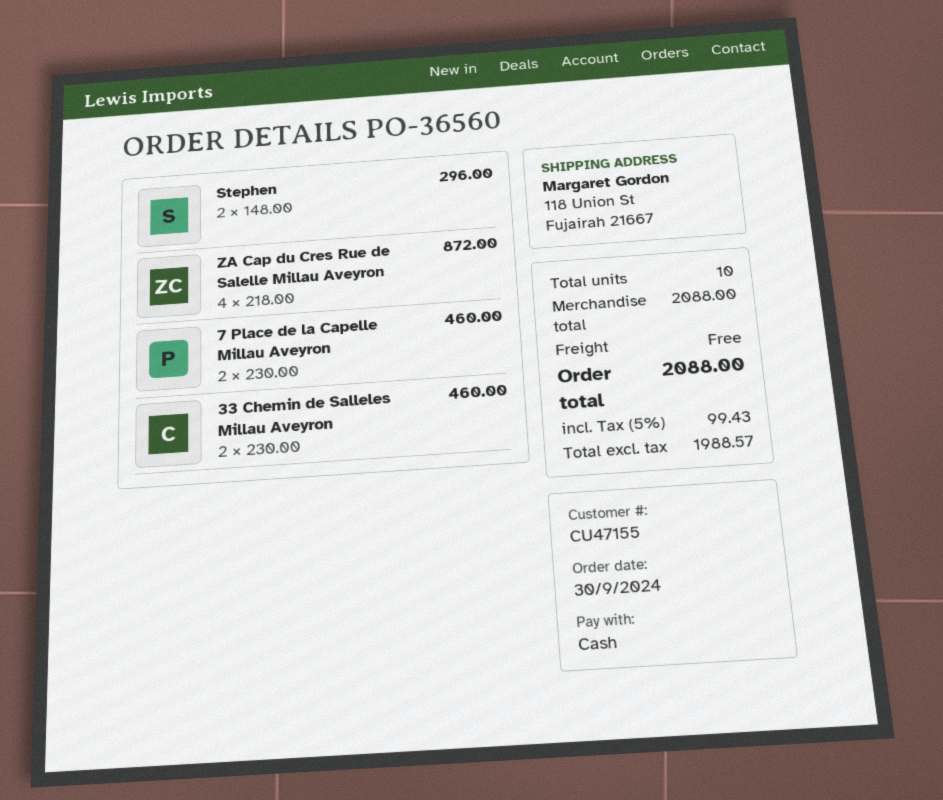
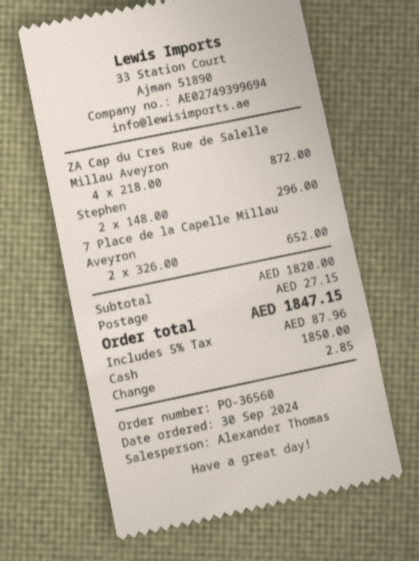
7 Place de la Capelle Millau Aveyron: 2 x 230.00 = 460.00 -> 2 x 326.00 = 652.00
33 Chemin de Salleles Millau Aveyron: 2 x 230.00 = 460.00 -> none
subtotal: 2088.00 -> 1820.00
shipping: 0.00 -> 27.15
tax: 5% = 99.43 -> 5% = 87.96
total: 2088.00 -> 1847.15

